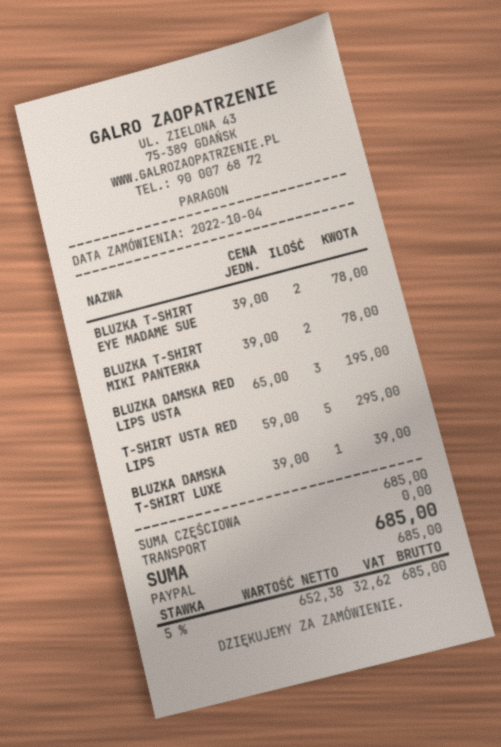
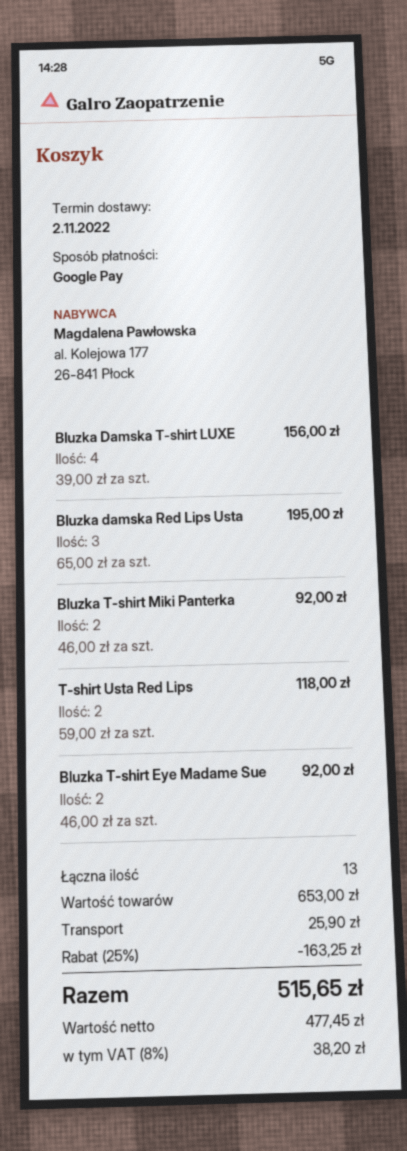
payment method: PayPal -> Google Pay
BLUZKA T-SHIRT EYE MADAME SUE: 2 x 39.00 = 78.00 -> 2 x 46.00 = 92.00
BLUZKA T-SHIRT MIKI PANTERKA: 2 x 39.00 = 78.00 -> 2 x 46.00 = 92.00
T-SHIRT USTA RED LIPS: 5 x 59.00 = 295.00 -> 2 x 59.00 = 118.00
BLUZKA DAMSKA T-SHIRT LUXE: 1 x 39.00 = 39.00 -> 4 x 39.00 = 156.00
subtotal: 685.00 -> 653.00
discount: none -> 25% = 163.25
shipping: 0.00 -> 25.90
net: 652.38 -> 477.45
tax: 5% = 32.62 -> 8% = 38.20
total: 685.00 -> 515.65

